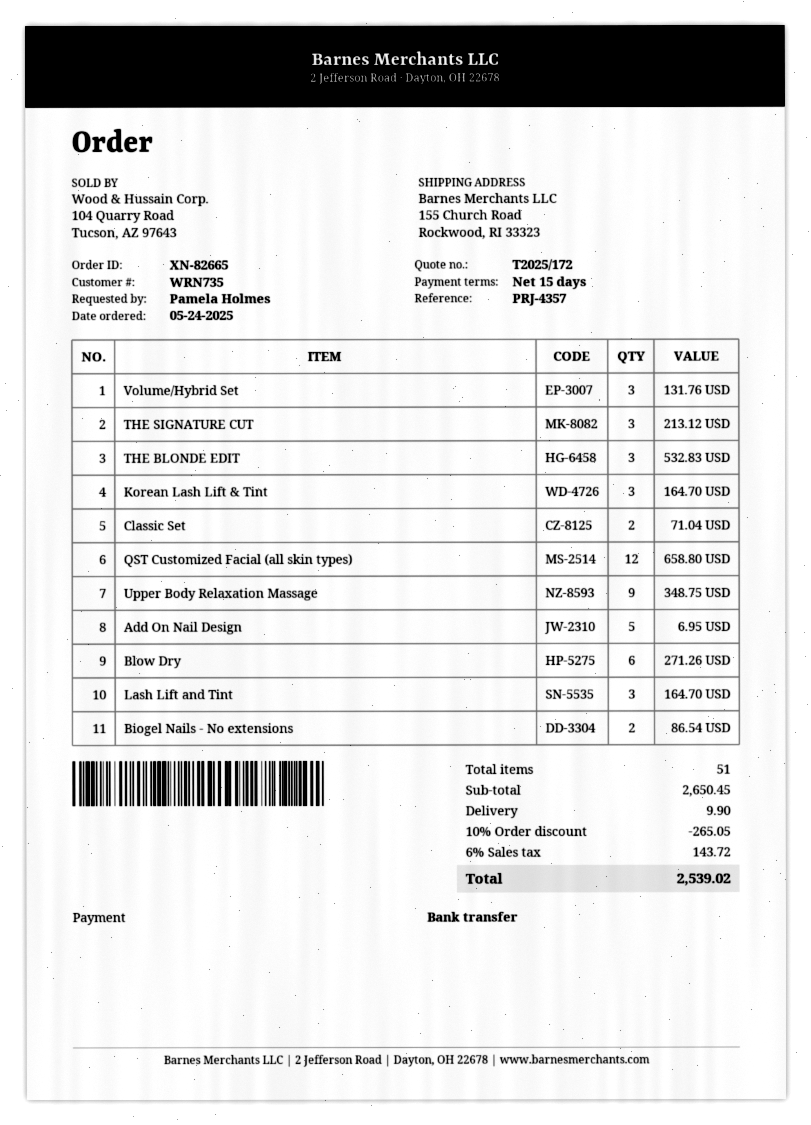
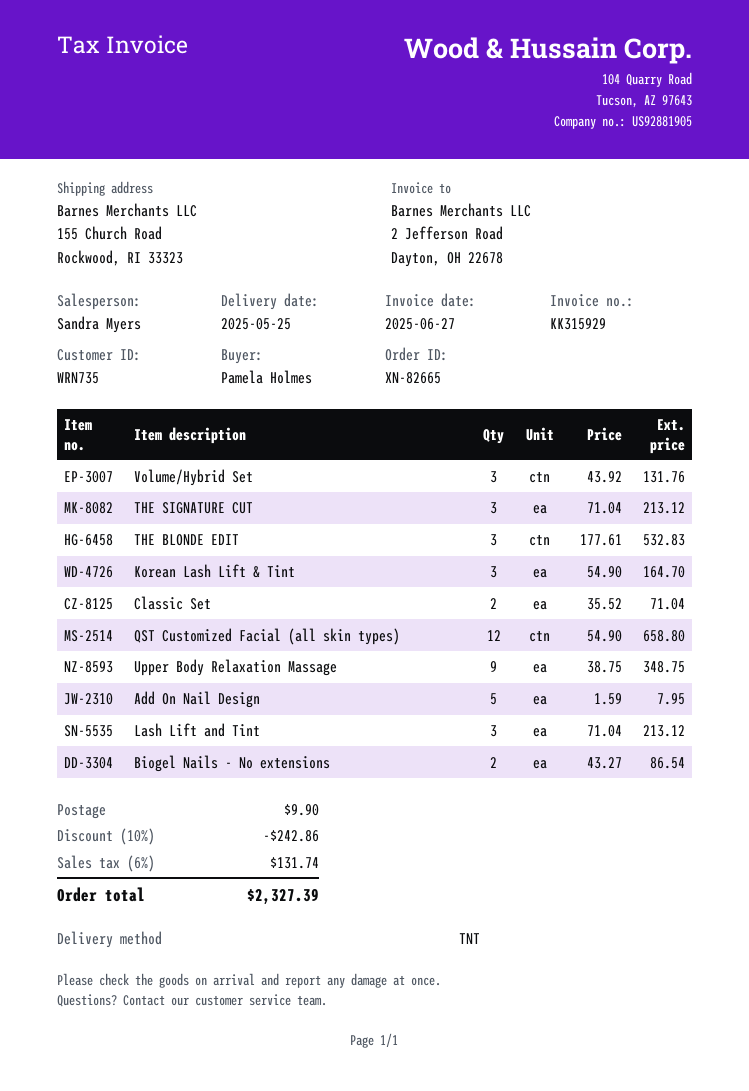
Add On Nail Design: 5 for 6.95 -> 5 for 7.95
Blow Dry: 6 for 271.26 -> none
Lash Lift and Tint: 3 for 164.70 -> 3 for 213.12
discount: 10% = 265.05 -> 10% = 242.86
tax: 6% = 143.72 -> 6% = 131.74
total: 2539.02 -> 2327.39

